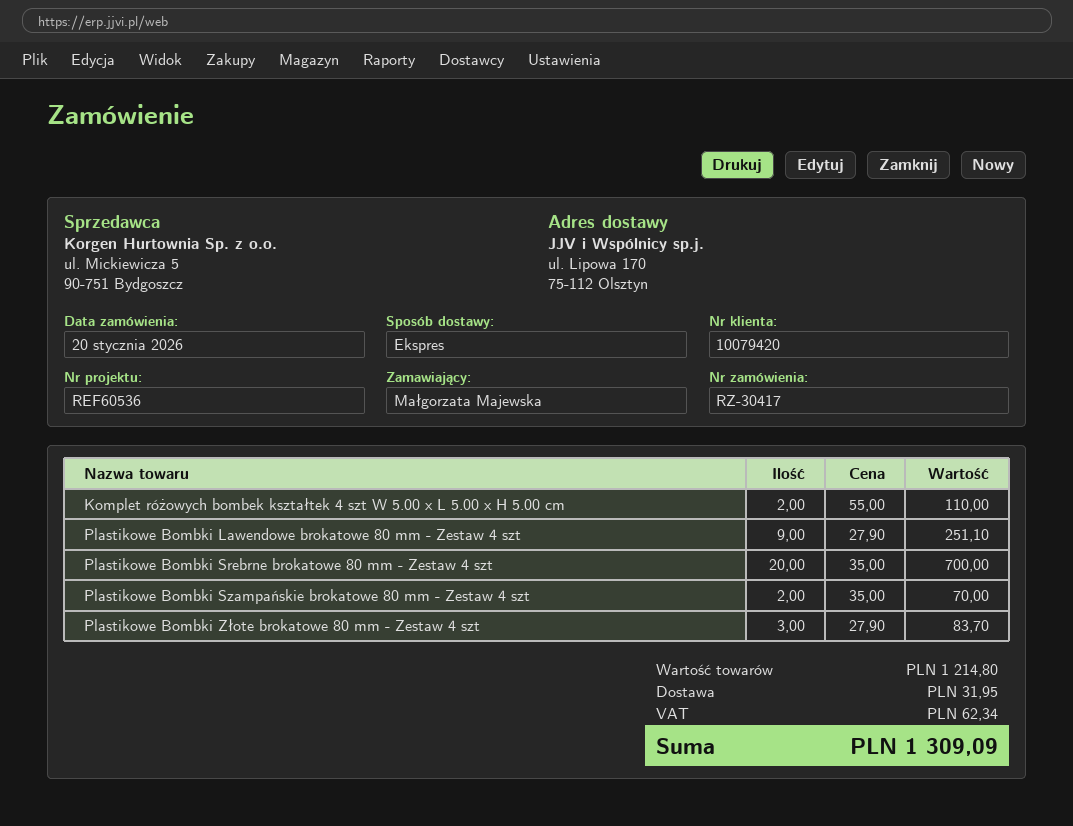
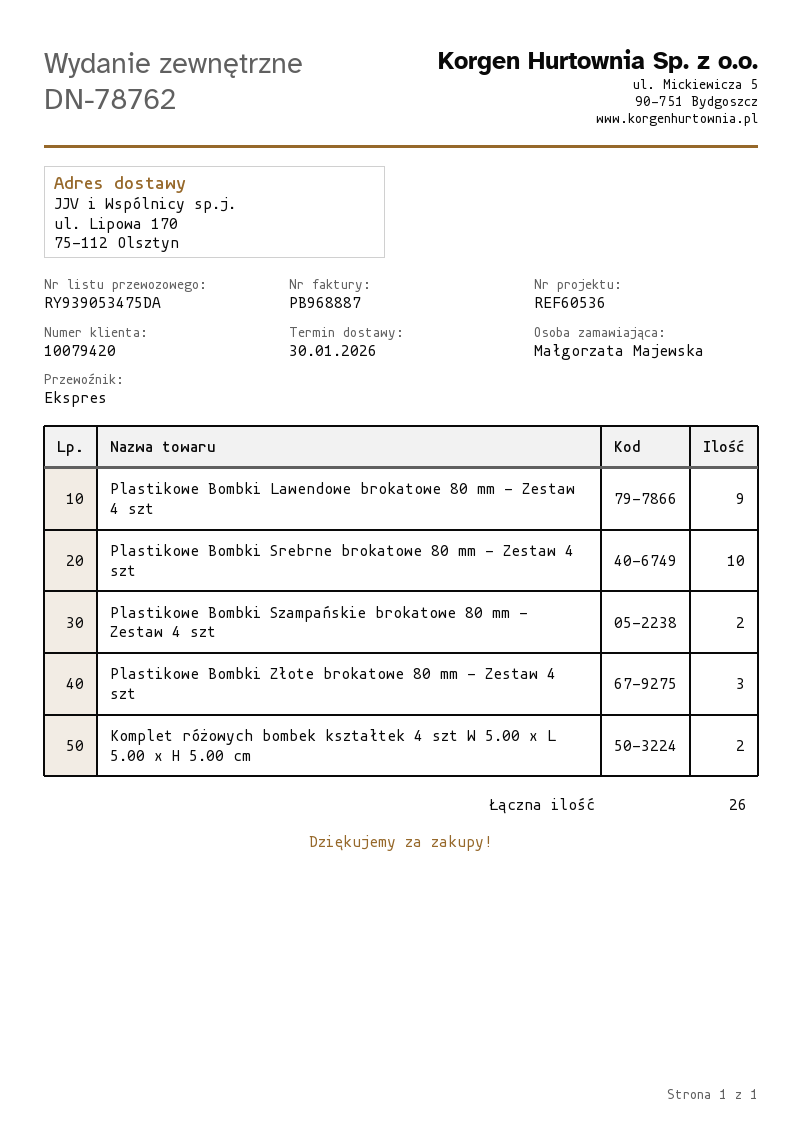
Plastikowe Bombki Srebrne brokatowe 80 mm - Zestaw 4 szt: 20 -> 10

